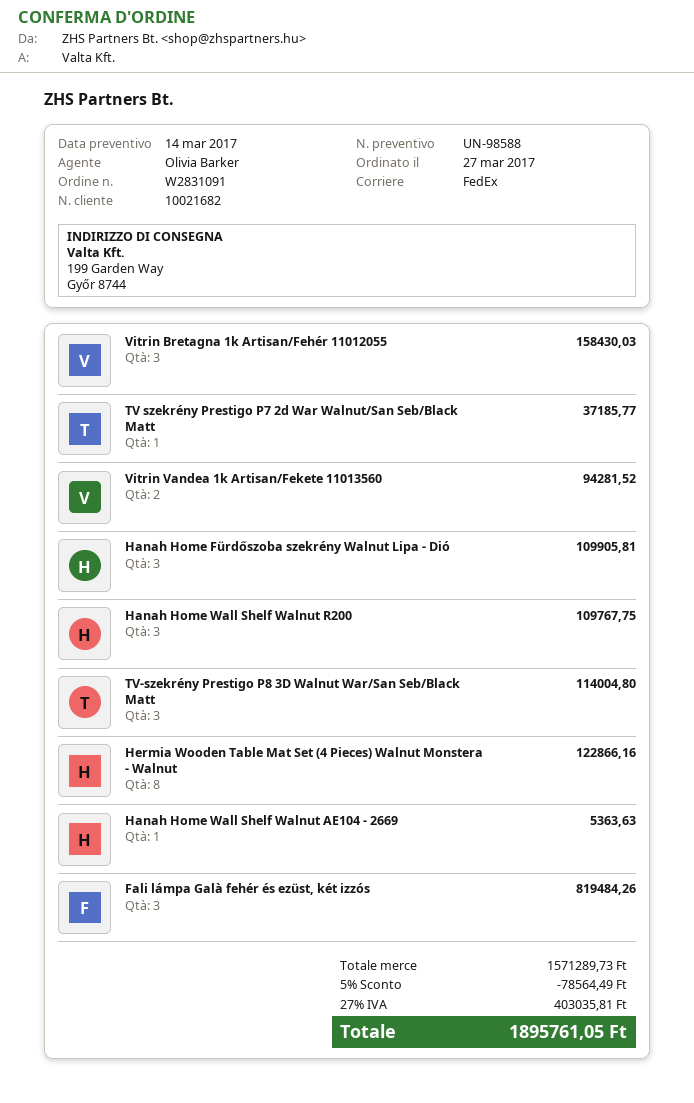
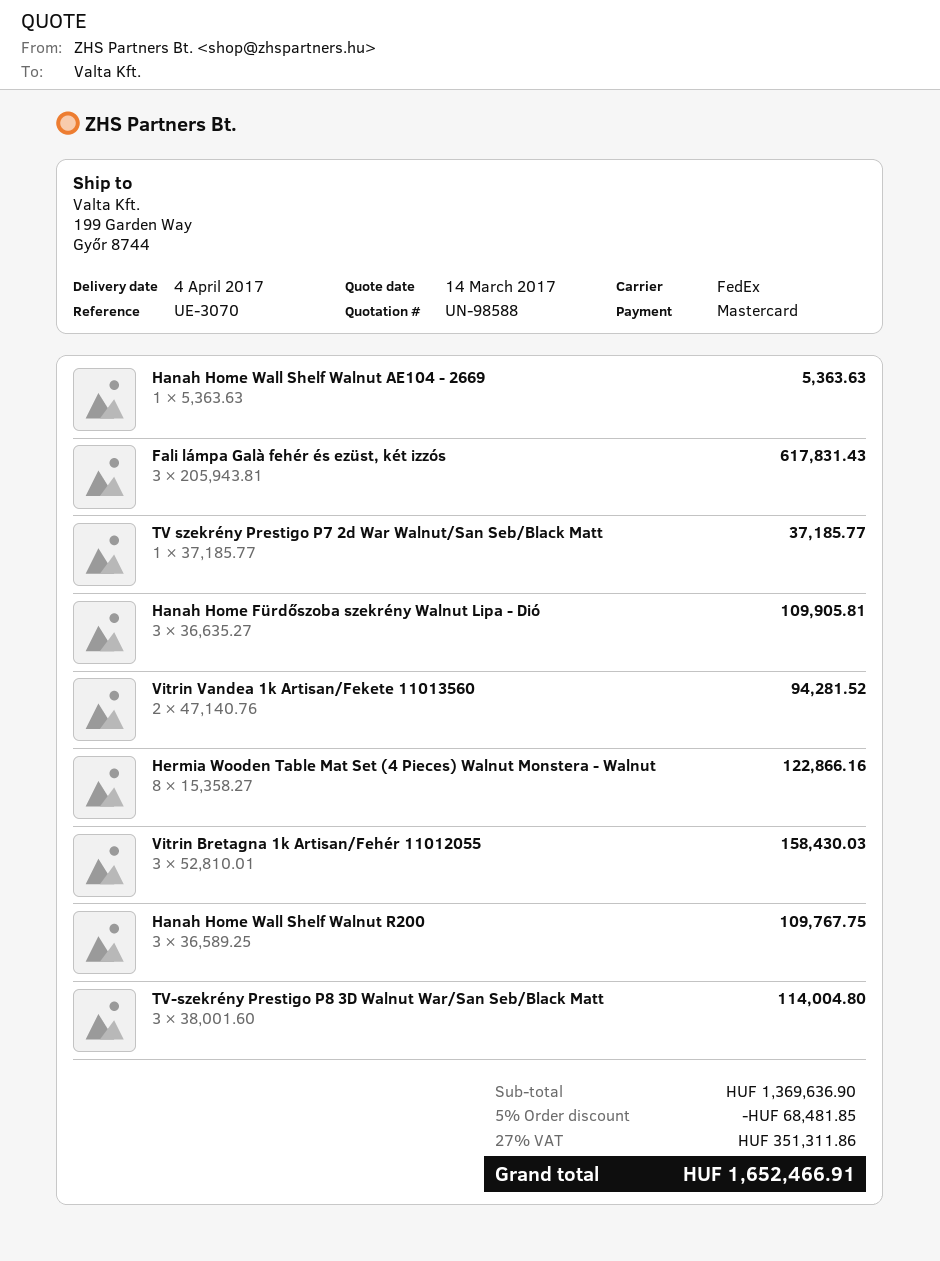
Fali lámpa Galà fehér és ezüst, két izzós: 3 for 819484.26 -> 3 for 617831.43
subtotal: 1571289.73 -> 1369636.90
discount: 5% = 78564.49 -> 5% = 68481.85
tax: 27% = 403035.81 -> 27% = 351311.86
total: 1895761.05 -> 1652466.91

